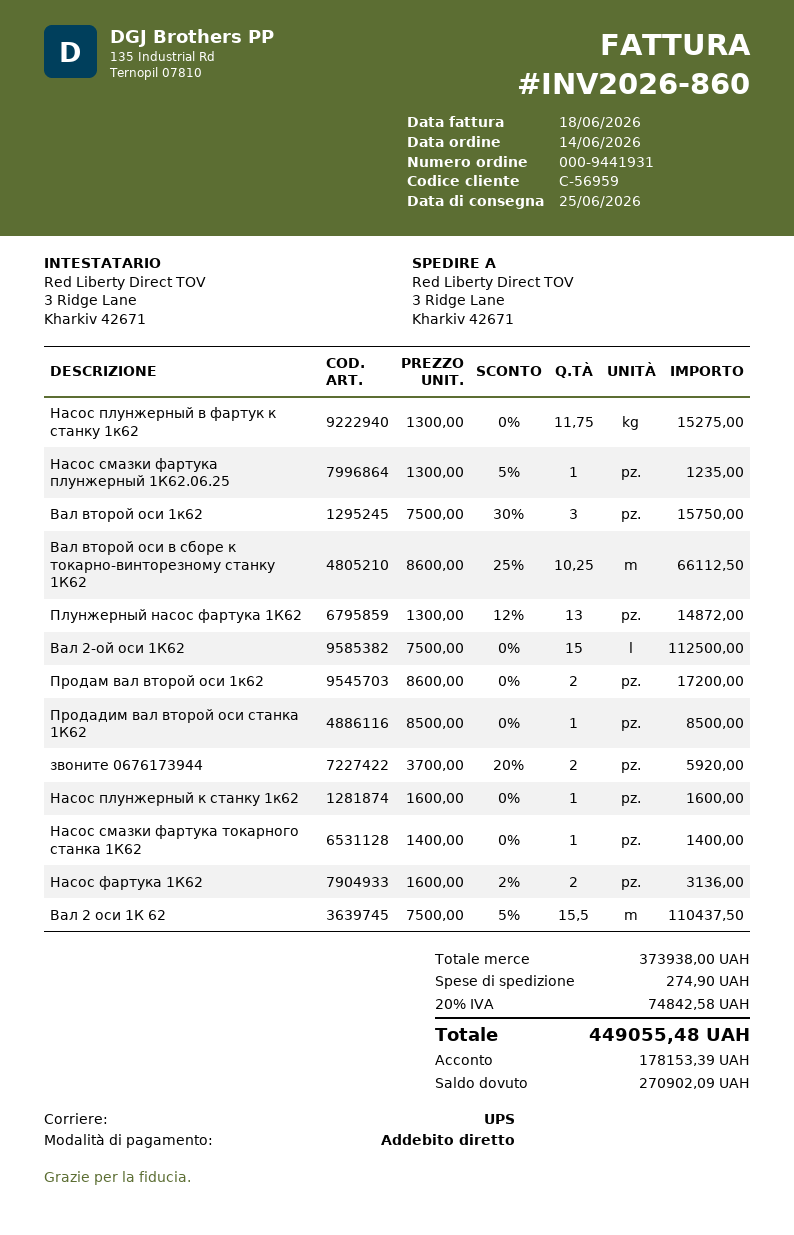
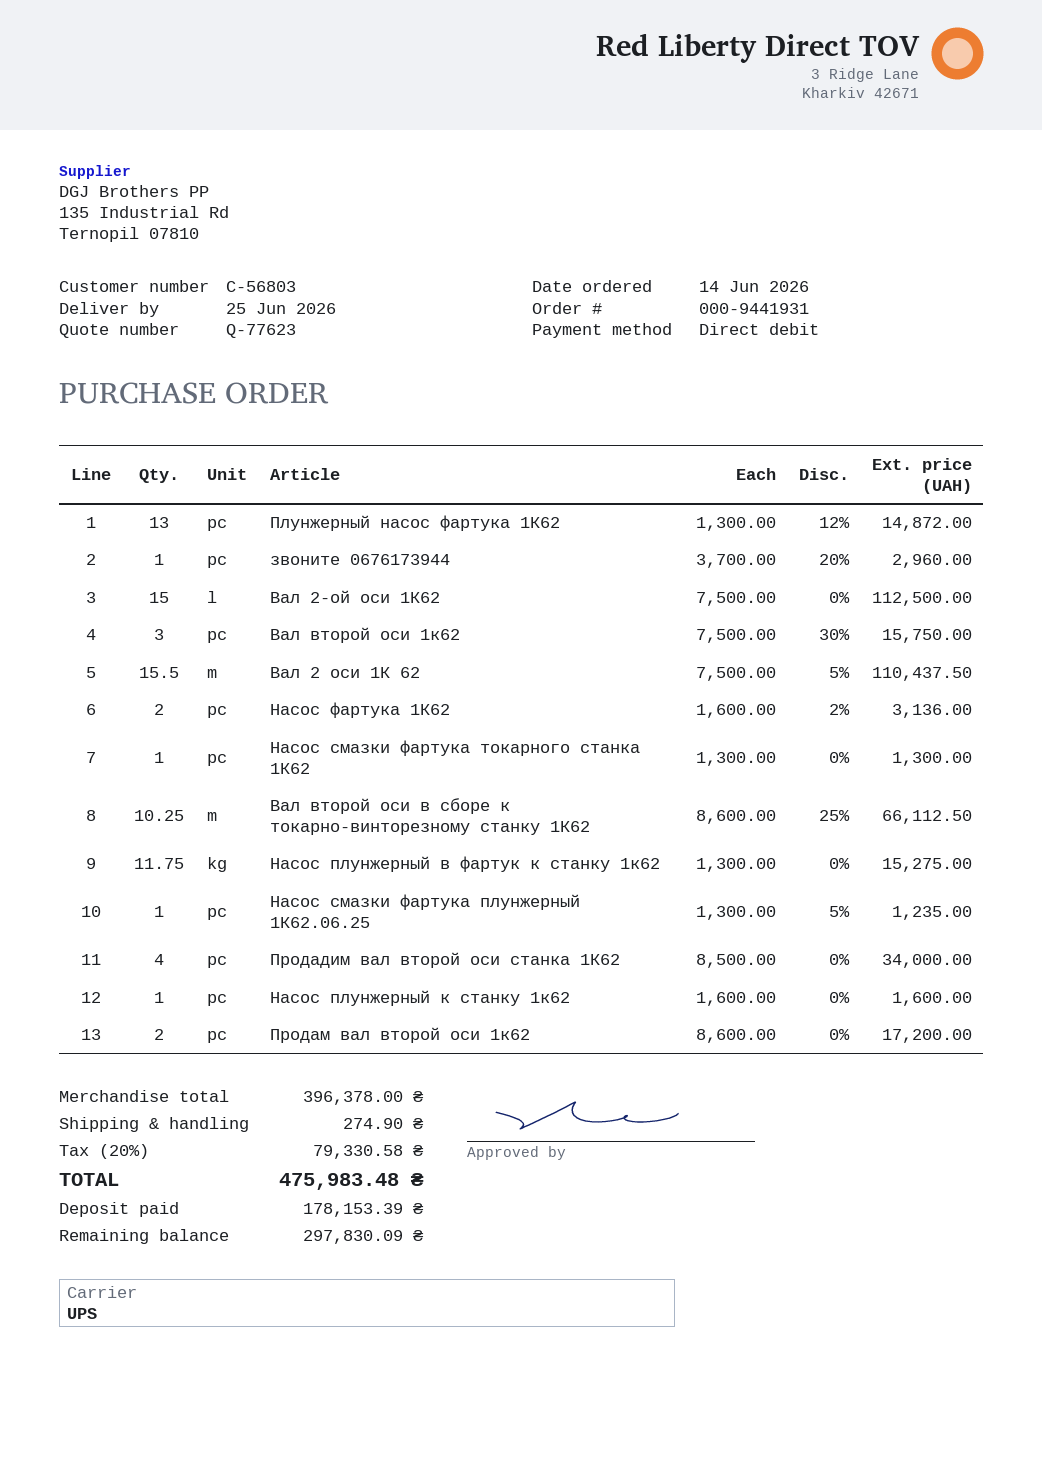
customer number: C-56959 -> C-56803
Продадим вал второй оси станка 1К62: 1 x 8500.00 = 8500.00 -> 4 x 8500.00 = 34000.00
звоните 0676173944: 2 x 3700.00 - 20% = 5920.00 -> 1 x 3700.00 - 20% = 2960.00
Насос смазки фартука токарного станка 1К62: 1 x 1400.00 = 1400.00 -> 1 x 1300.00 = 1300.00
subtotal: 373938.00 -> 396378.00
tax: 20% = 74842.58 -> 20% = 79330.58
total: 449055.48 -> 475983.48
balance: 270902.09 -> 297830.09

